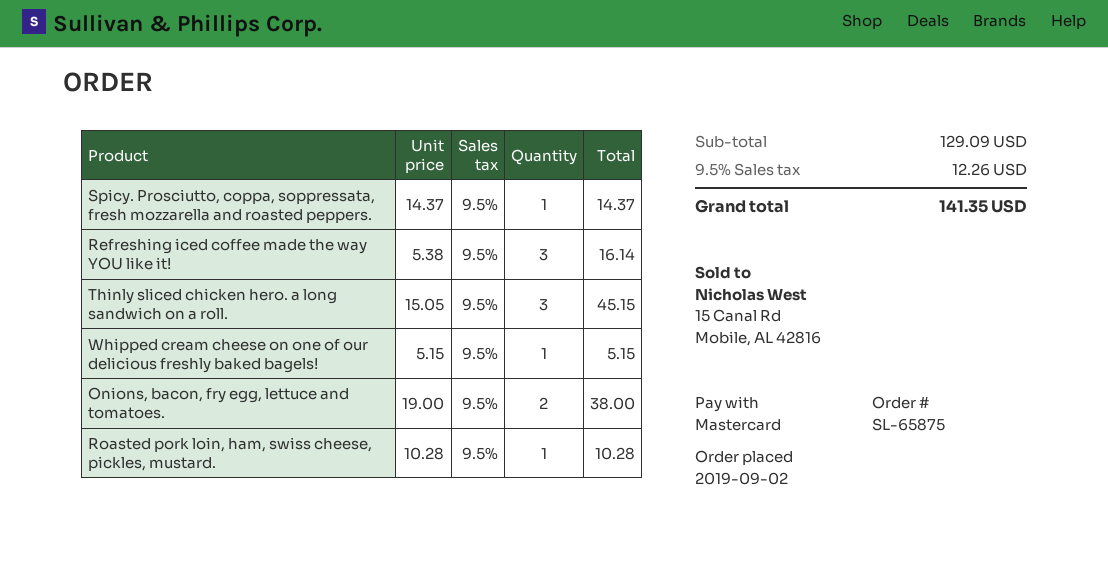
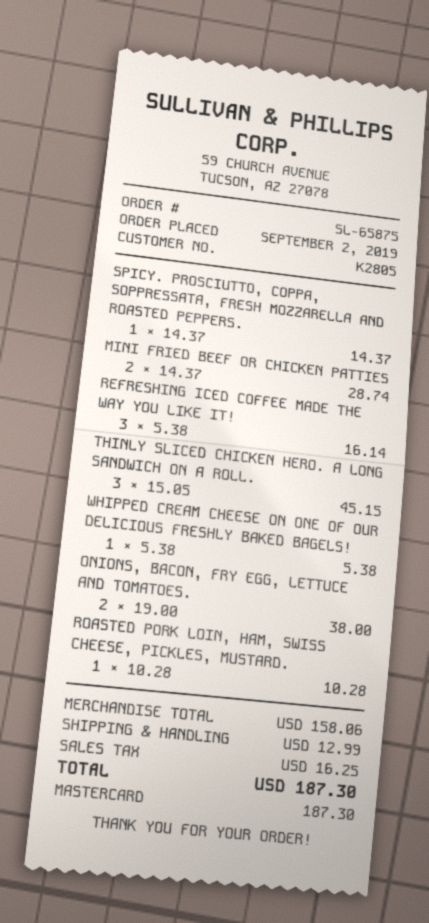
Whipped cream cheese on one of our delicious freshly baked bagels!: 1 x 5.15 = 5.15 -> 1 x 5.38 = 5.38
MINI FRIED BEEF OR CHICKEN PATTIES: none -> 2 x 14.37 = 28.74
subtotal: 129.09 -> 158.06
shipping: none -> 12.99
tax: 12.26 -> 16.25
total: 141.35 -> 187.30

